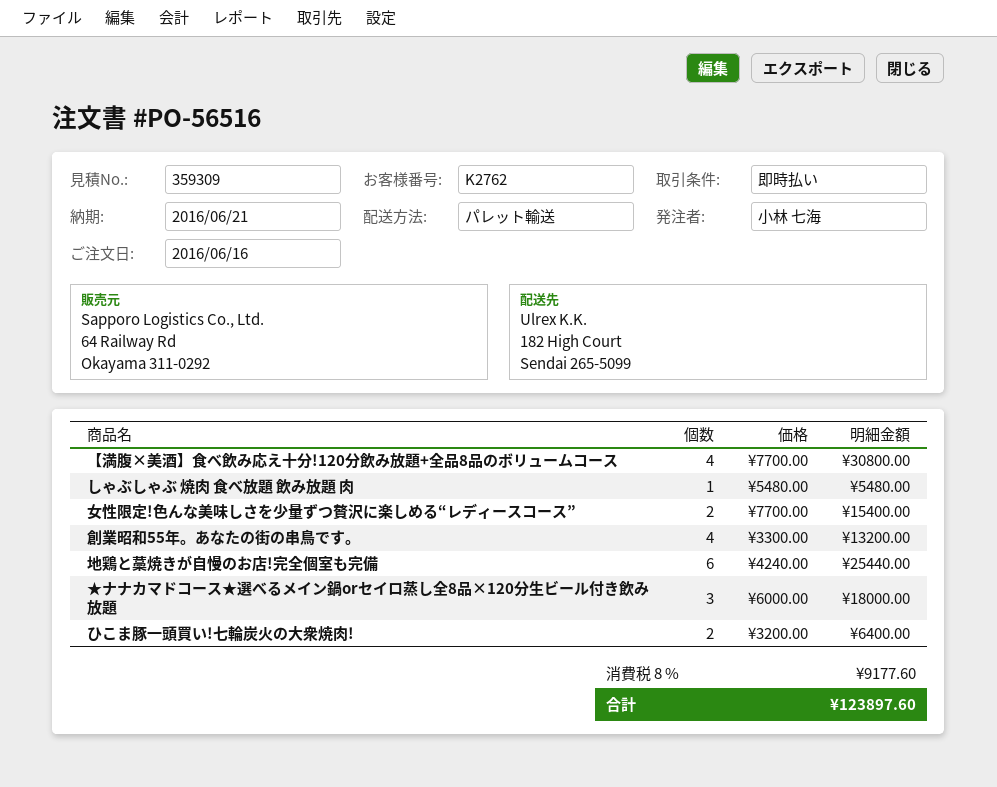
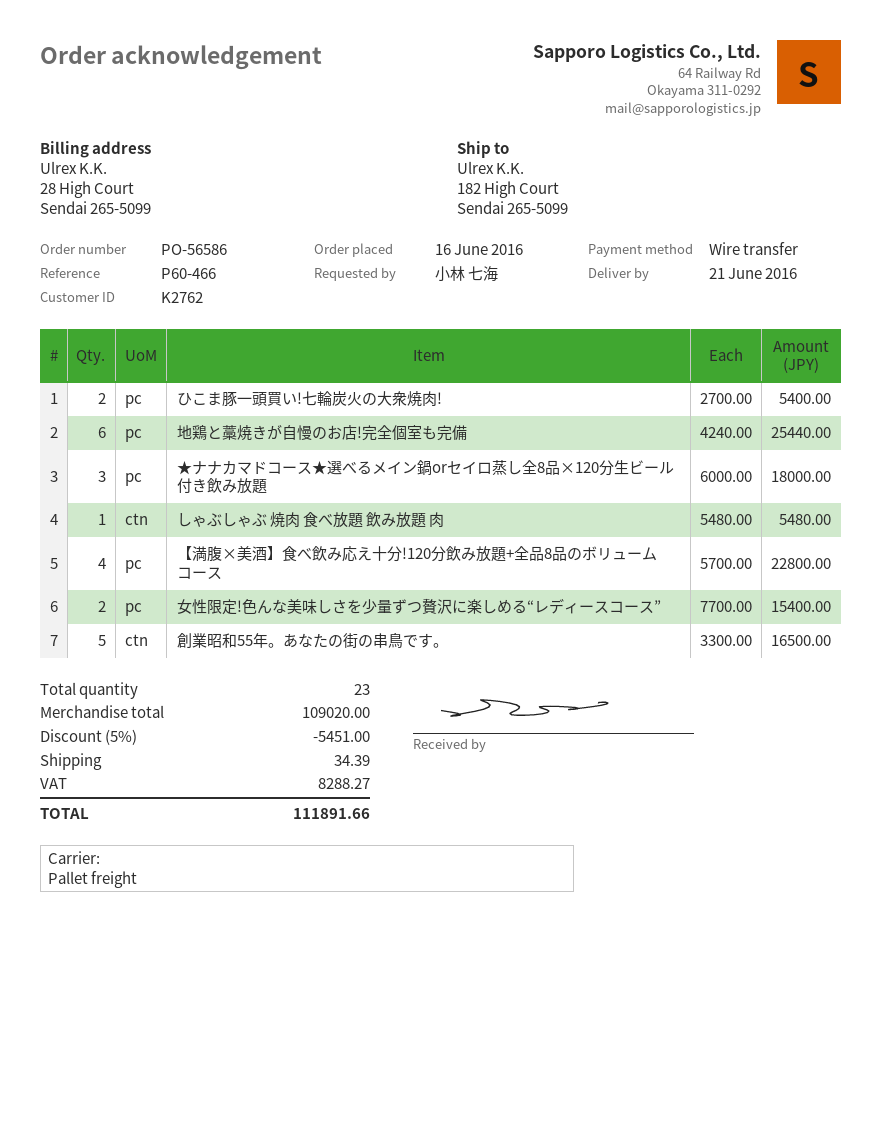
order number: PO-56516 -> PO-56586
【満腹×美酒】食べ飲み応え十分!120分飲み放題+全品8品のボリュームコース: 4 x 7700.00 = 30800.00 -> 4 x 5700.00 = 22800.00
創業昭和55年。あなたの街の串鳥です。: 4 x 3300.00 = 13200.00 -> 5 x 3300.00 = 16500.00
ひこま豚一頭買い!七輪炭火の大衆焼肉!: 2 x 3200.00 = 6400.00 -> 2 x 2700.00 = 5400.00
discount: none -> 5% = 5451.00
shipping: none -> 34.39
tax: 9177.60 -> 8288.27
total: 123897.60 -> 111891.66

